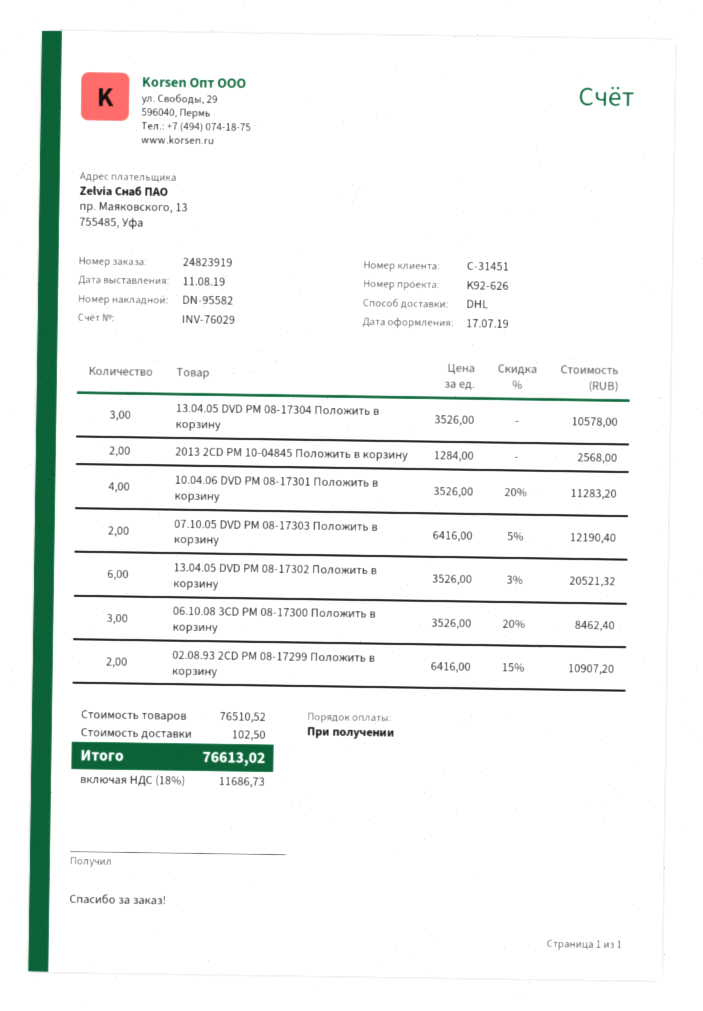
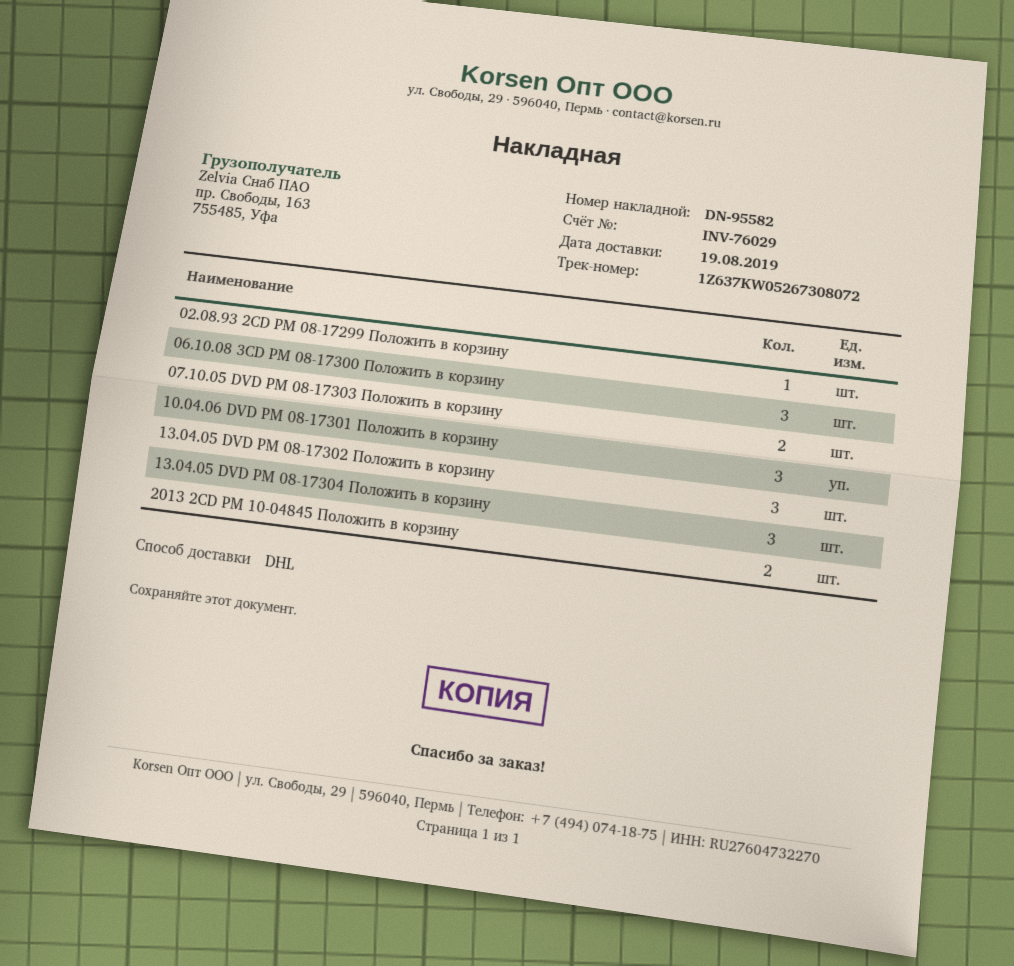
10.04.06 DVD PM 08-17301 Положить в корзину: 4 -> 3
13.04.05 DVD PM 08-17302 Положить в корзину: 6 -> 3
02.08.93 2CD PM 08-17299 Положить в корзину: 2 -> 1

